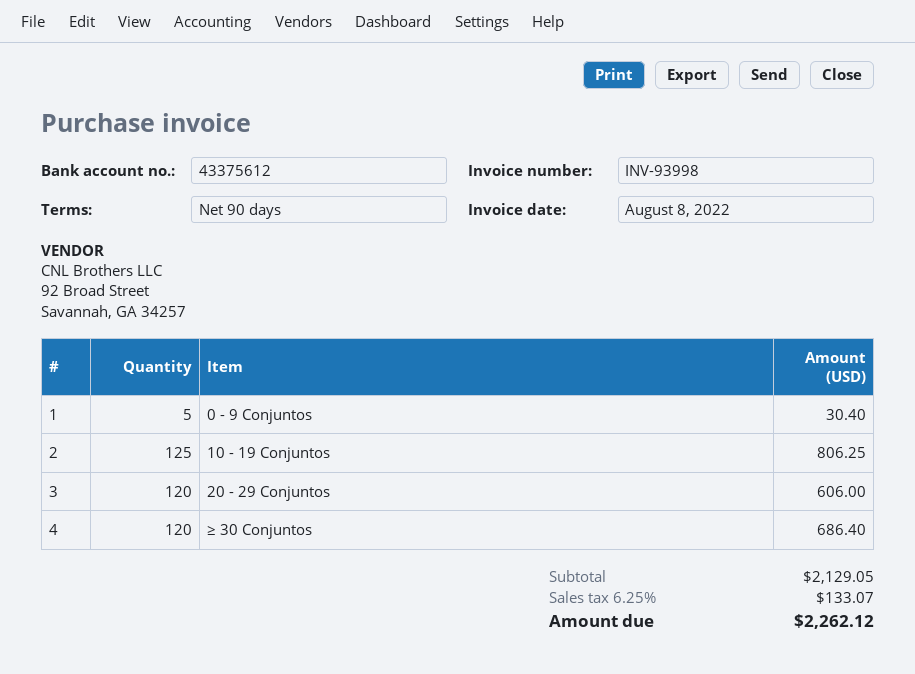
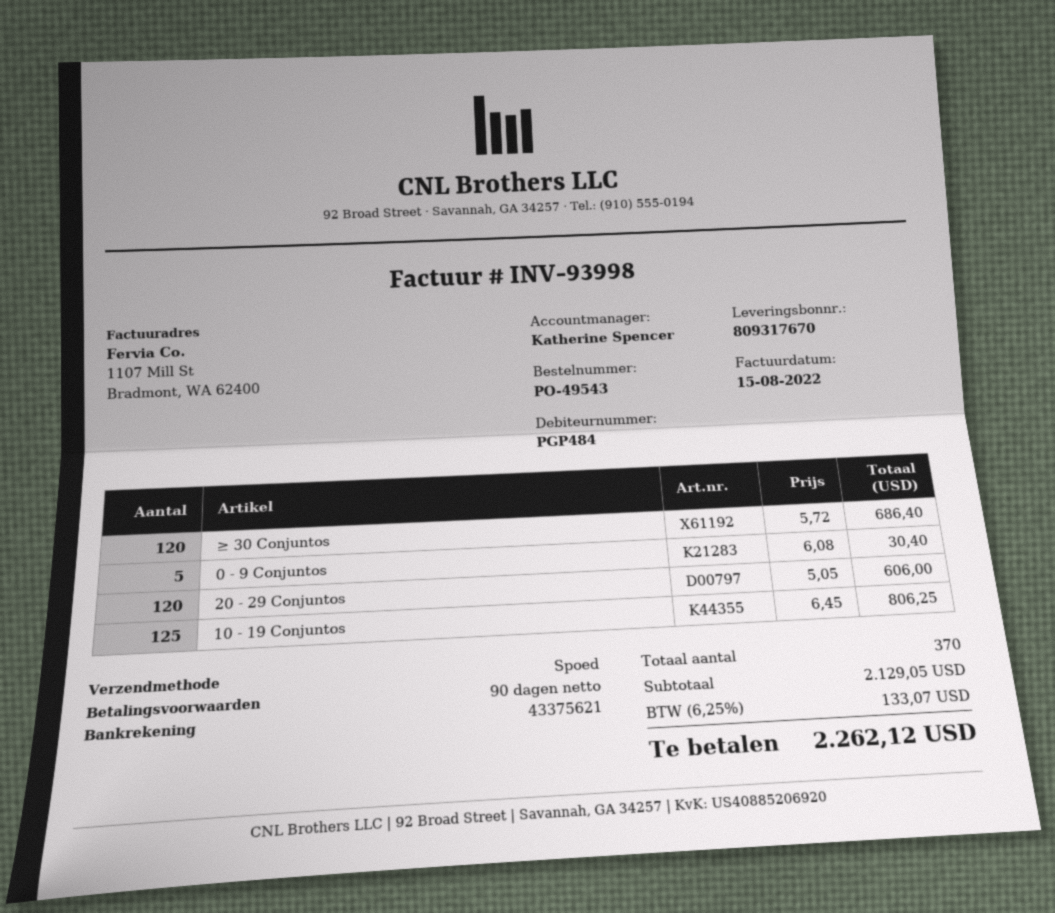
invoice date: 2022-08-08 -> 2022-08-15
bank account: 43375612 -> 43375621

